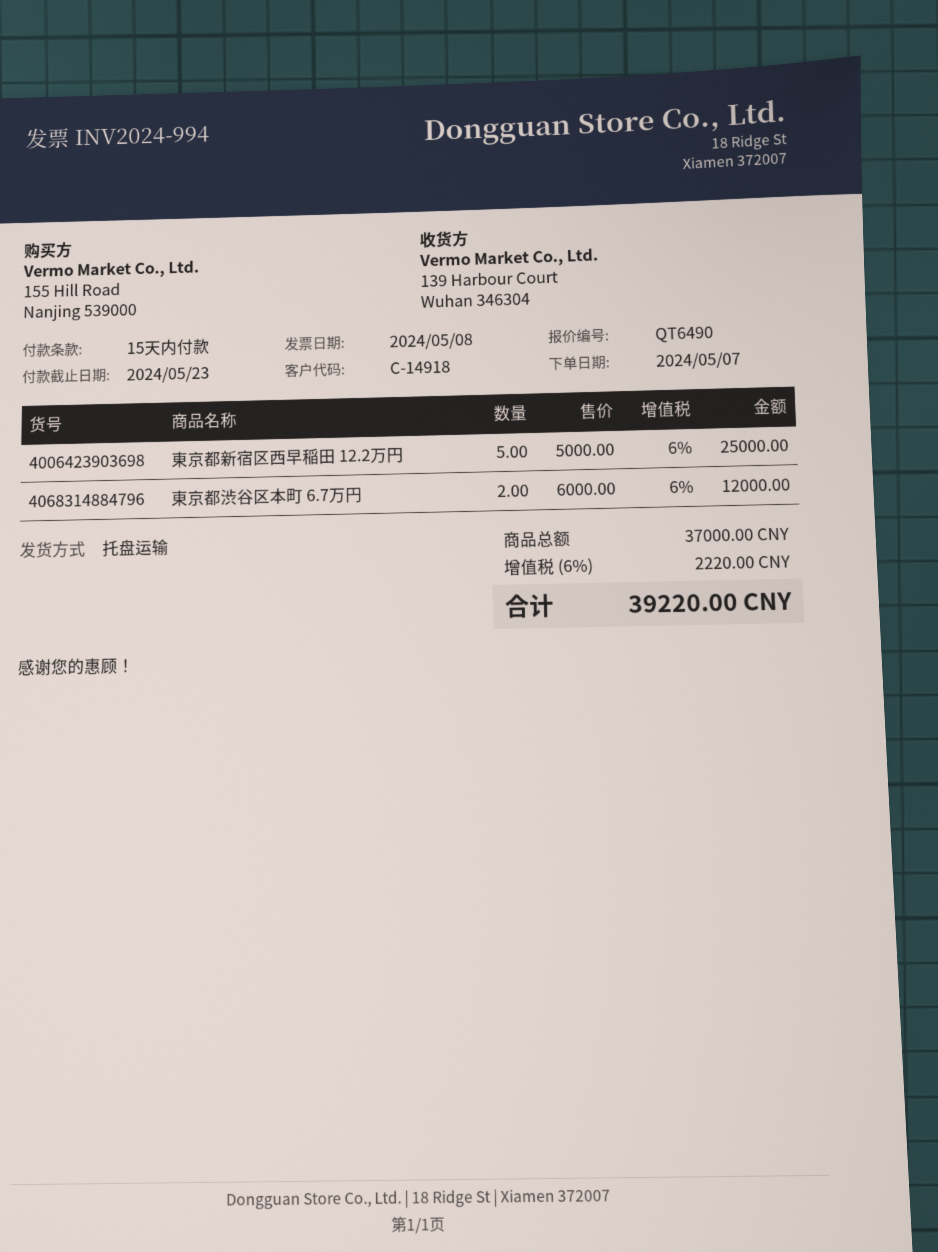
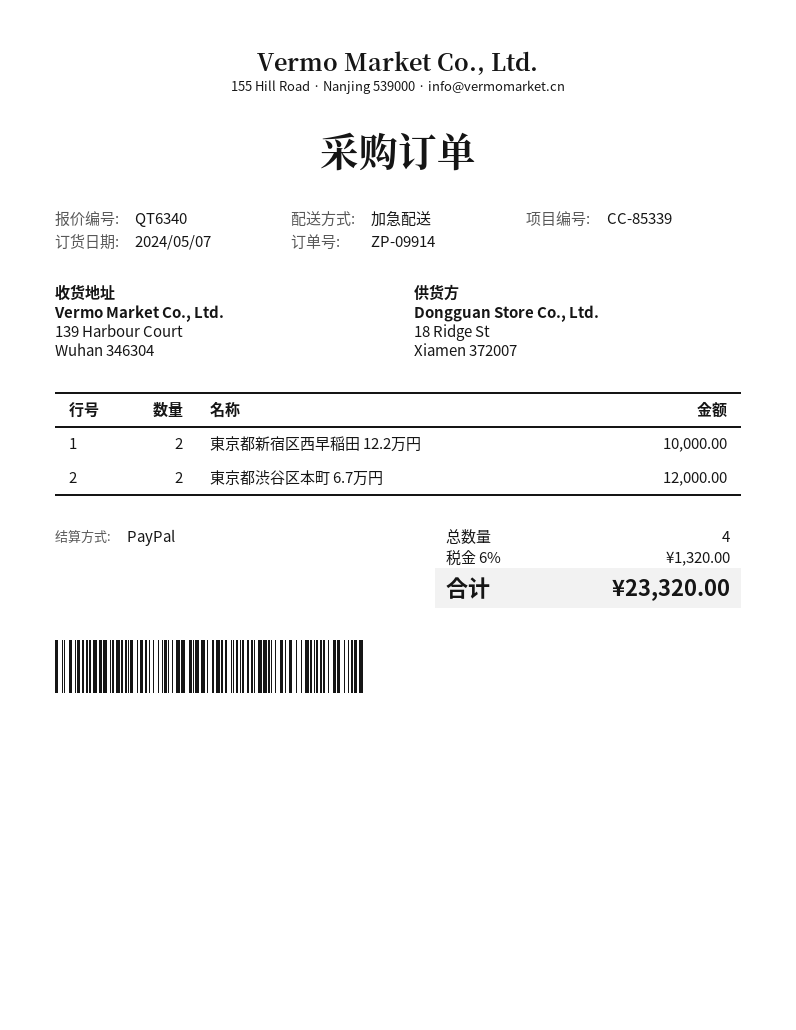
quote number: QT6490 -> QT6340
shipping method: pallet freight -> express
東京都新宿区西早稲田 12.2万円: 5 for 25000.00 -> 2 for 10000.00
tax: 6% = 2220.00 -> 6% = 1320.00
total: 39220.00 -> 23320.00

